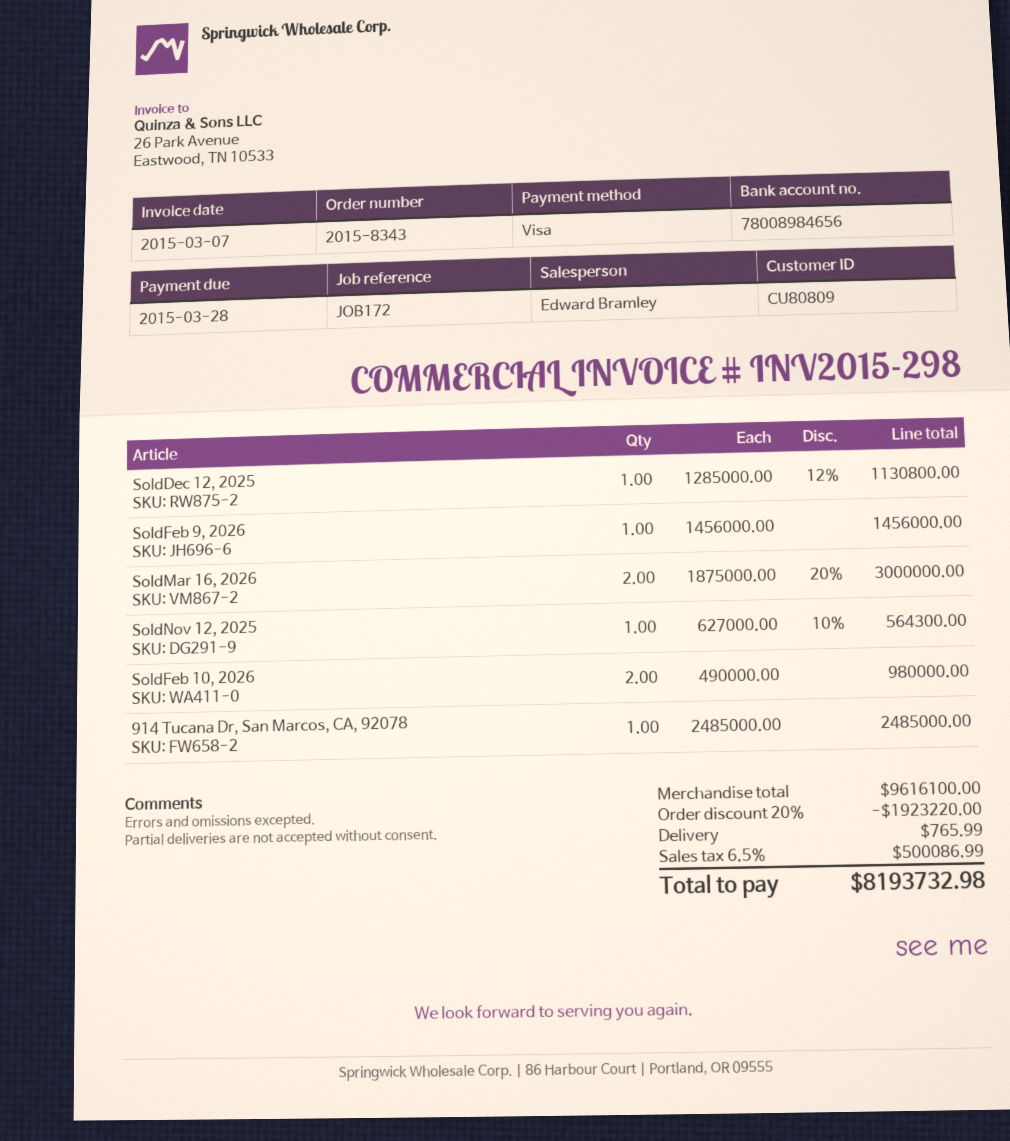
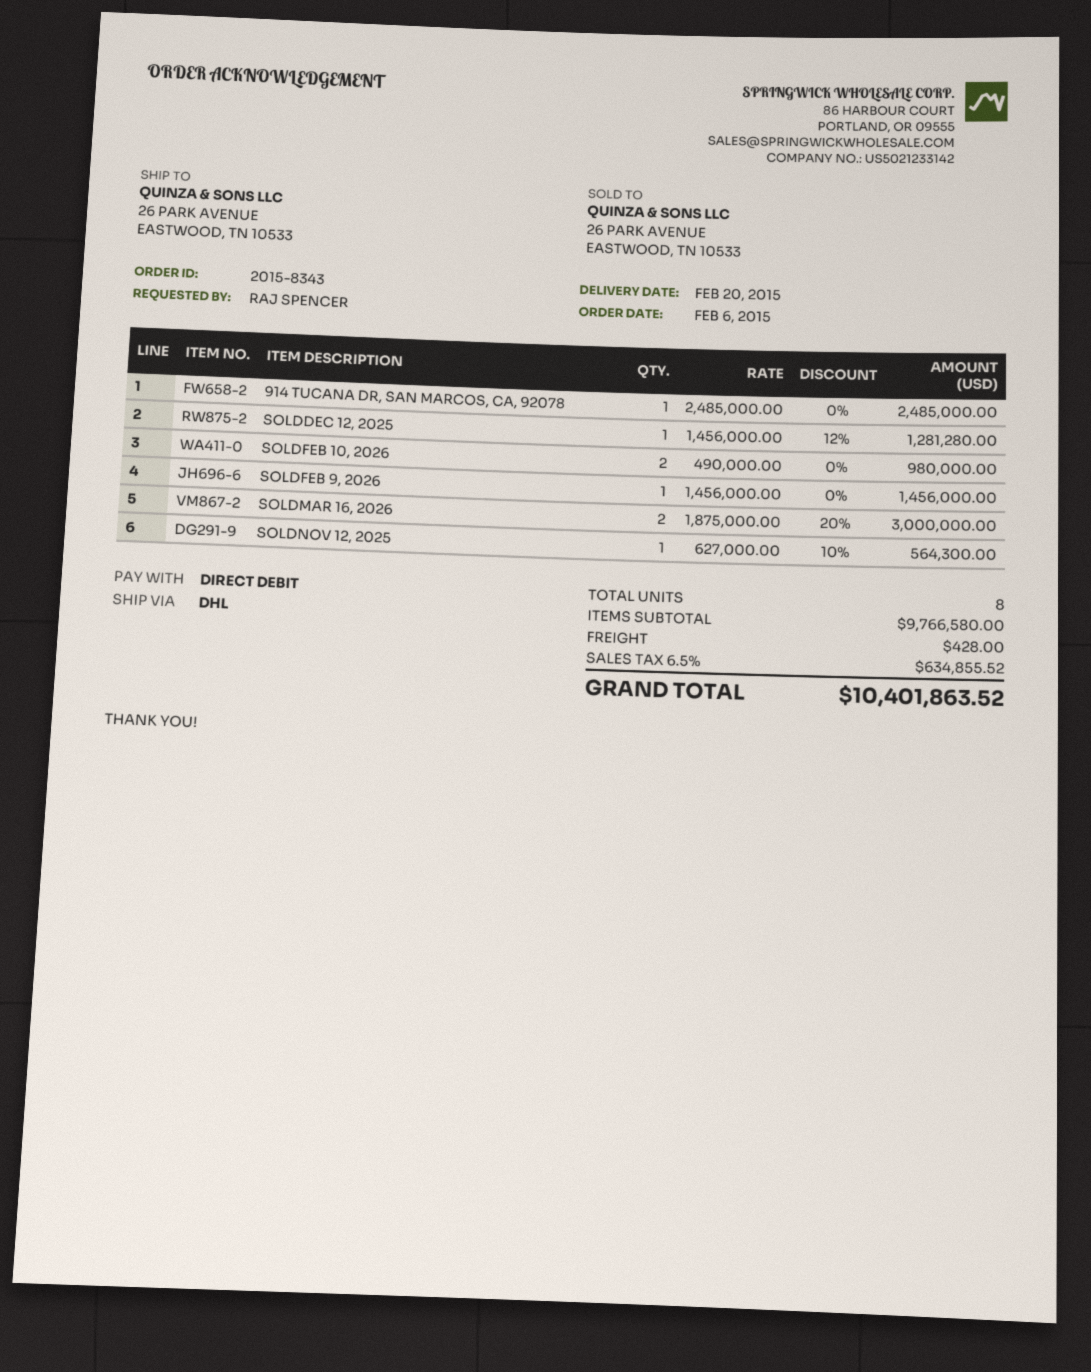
payment method: Visa -> direct debit
SoldDec 12, 2025: 1 x 1285000.00 - 12% = 1130800.00 -> 1 x 1456000.00 - 12% = 1281280.00
subtotal: 9616100.00 -> 9766580.00
discount: 20% = 1923220.00 -> none
shipping: 765.99 -> 428.00
tax: 6.5% = 500086.99 -> 6.5% = 634855.52
total: 8193732.98 -> 10401863.52

